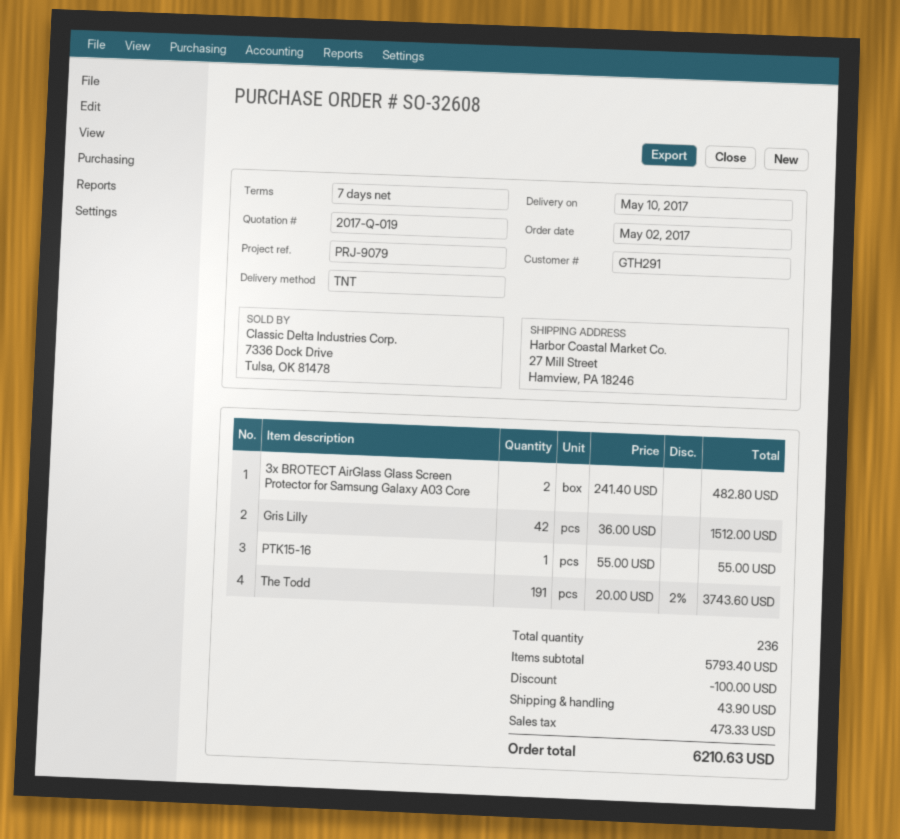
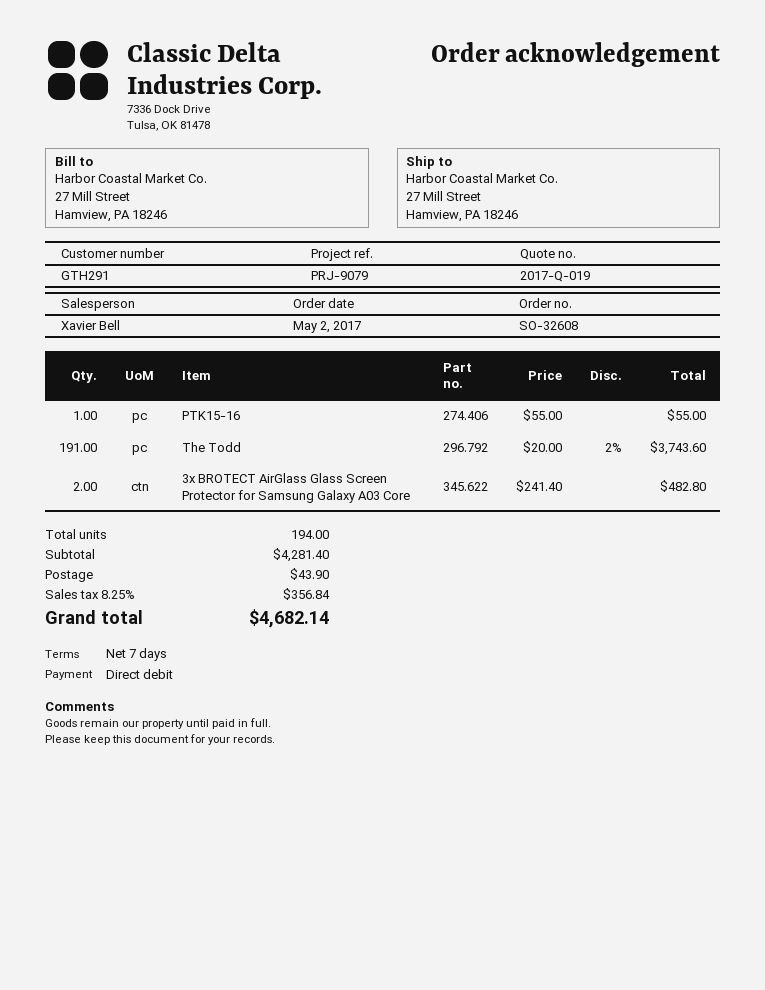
Gris Lilly: 42 x 36.00 = 1512.00 -> none
total quantity: 236 -> 194
subtotal: 5793.40 -> 4281.40
discount: 100.00 -> none
tax: 473.33 -> 356.84
total: 6210.63 -> 4682.14

